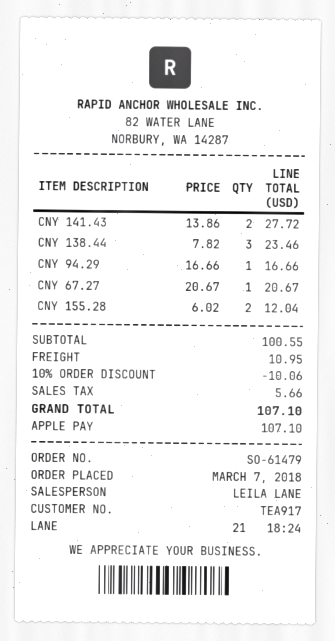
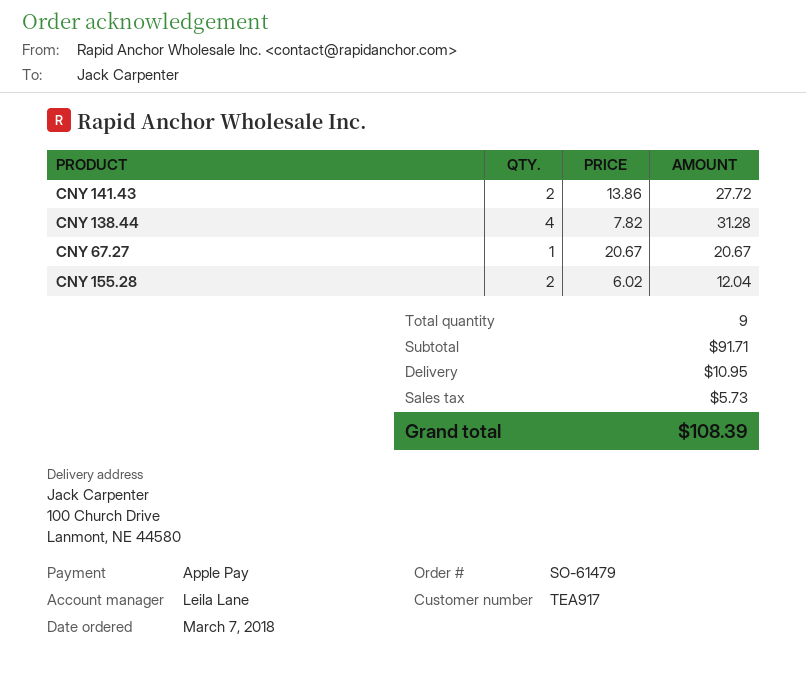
CNY 138.44: 3 x 7.82 = 23.46 -> 4 x 7.82 = 31.28
CNY 94.29: 1 x 16.66 = 16.66 -> none
subtotal: 100.55 -> 91.71
discount: 10% = 10.06 -> none
tax: 5.66 -> 5.73
total: 107.10 -> 108.39

